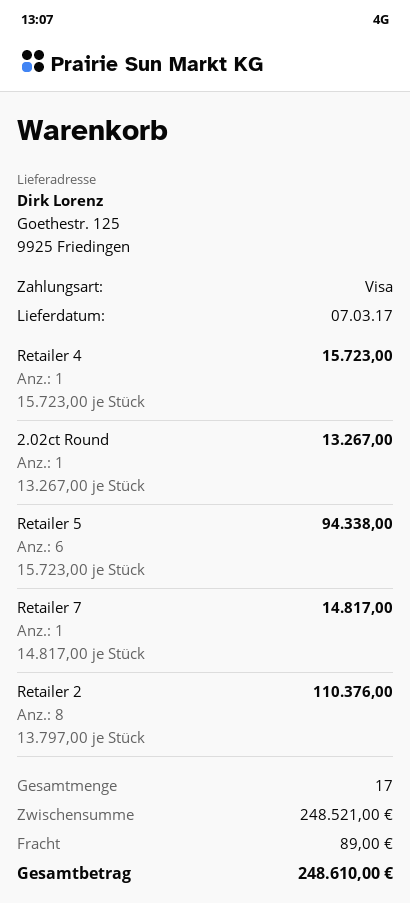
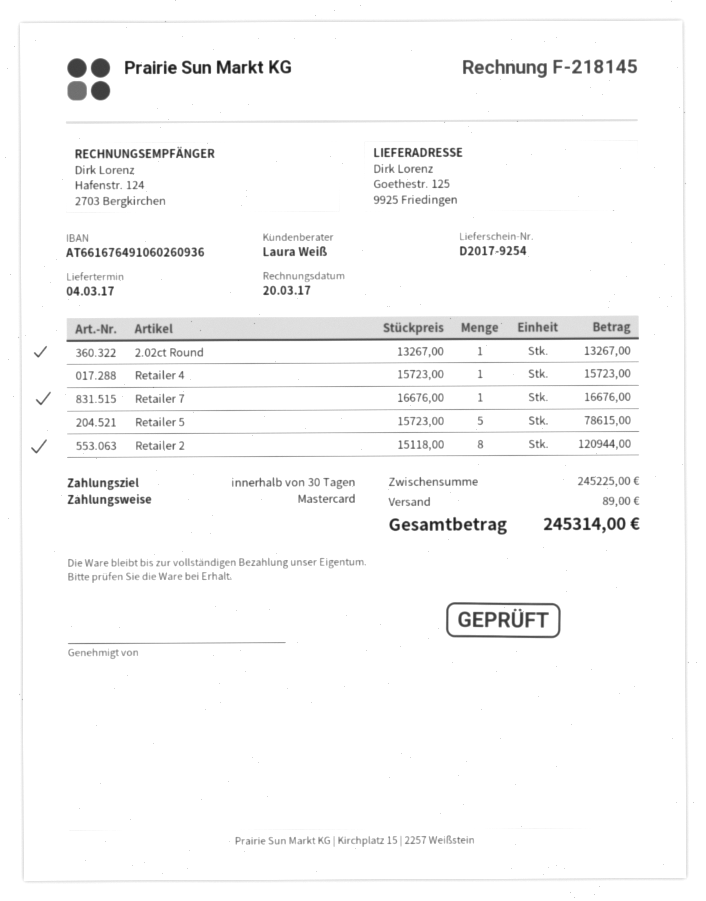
delivery date: 2017-03-07 -> 2017-03-04
payment method: Visa -> Mastercard
Retailer 5: 6 x 15723.00 = 94338.00 -> 5 x 15723.00 = 78615.00
Retailer 7: 1 x 14817.00 = 14817.00 -> 1 x 16676.00 = 16676.00
Retailer 2: 8 x 13797.00 = 110376.00 -> 8 x 15118.00 = 120944.00
subtotal: 248521.00 -> 245225.00
total: 248610.00 -> 245314.00

